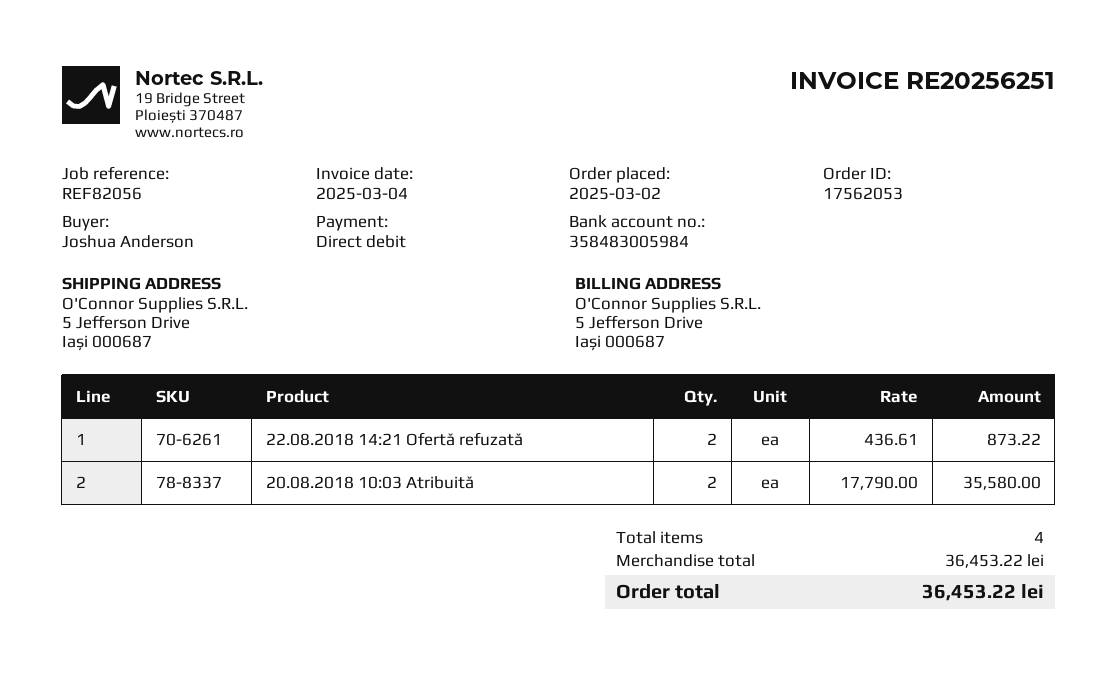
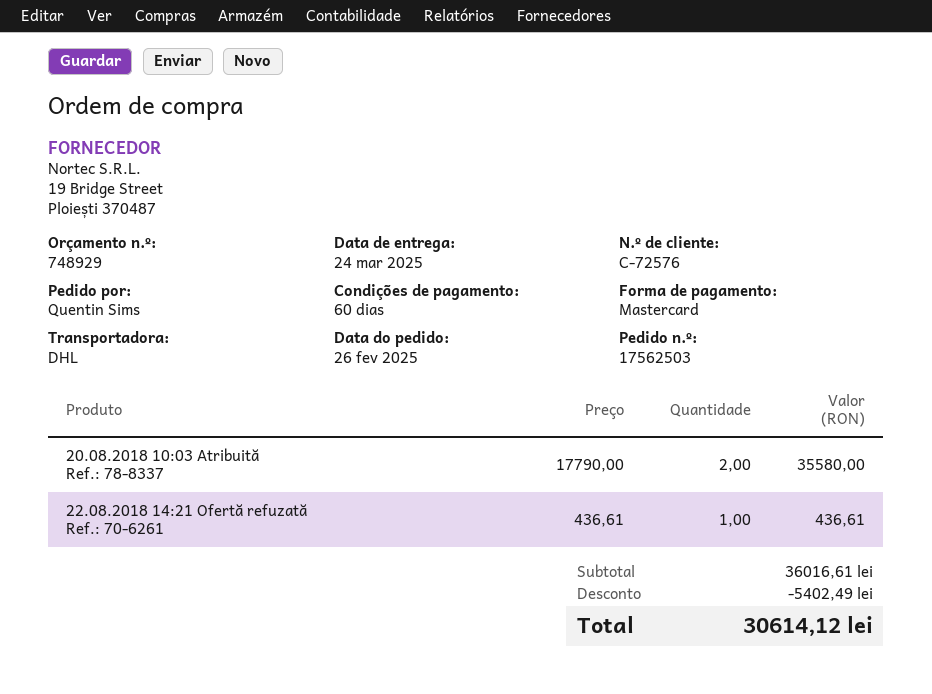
order number: 17562053 -> 17562503
order date: 2025-03-02 -> 2025-02-26
ordered by: Joshua Anderson -> Quentin Sims
payment method: direct debit -> Mastercard
22.08.2018 14:21 Ofertă refuzată: 2 x 436.61 = 873.22 -> 1 x 436.61 = 436.61
subtotal: 36453.22 -> 36016.61
discount: none -> 5402.49
total: 36453.22 -> 30614.12

